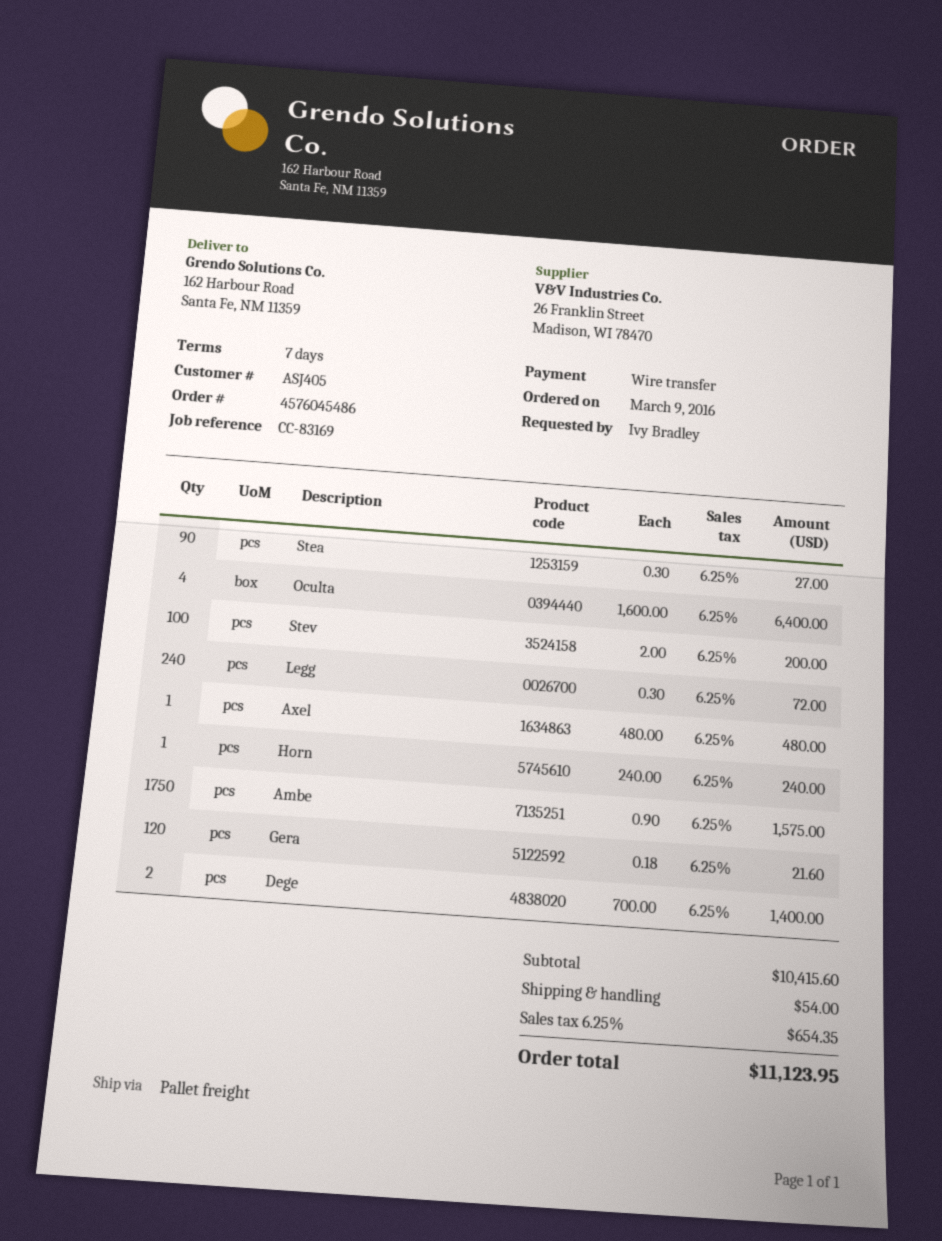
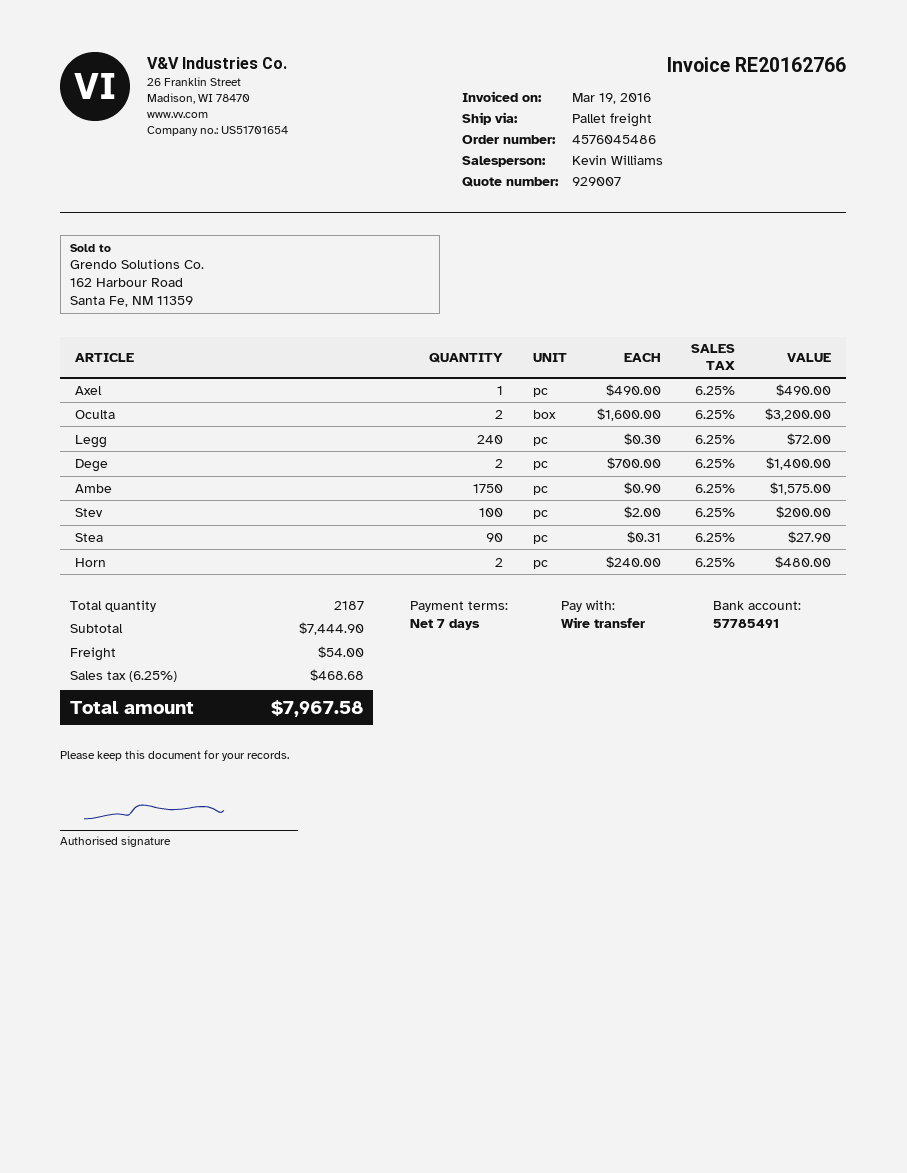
Stea: 90 x 0.30 = 27.00 -> 90 x 0.31 = 27.90
Oculta: 4 x 1600.00 = 6400.00 -> 2 x 1600.00 = 3200.00
Axel: 1 x 480.00 = 480.00 -> 1 x 490.00 = 490.00
Horn: 1 x 240.00 = 240.00 -> 2 x 240.00 = 480.00
Gera: 120 x 0.18 = 21.60 -> none
subtotal: 10415.60 -> 7444.90
tax: 6.25% = 654.35 -> 6.25% = 468.68
total: 11123.95 -> 7967.58

